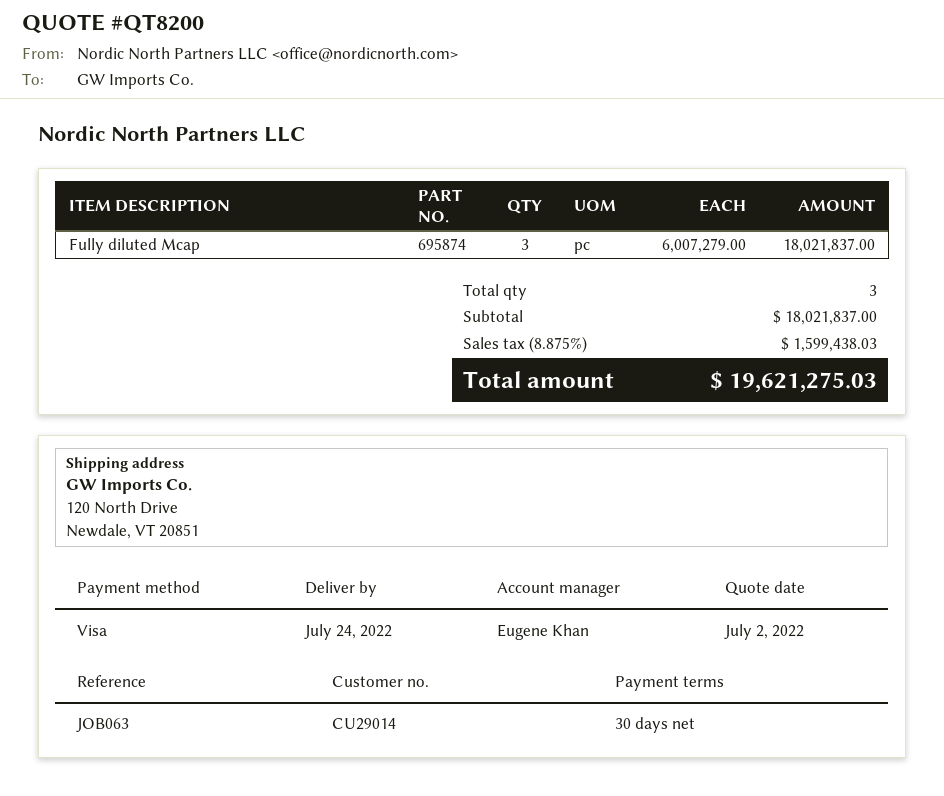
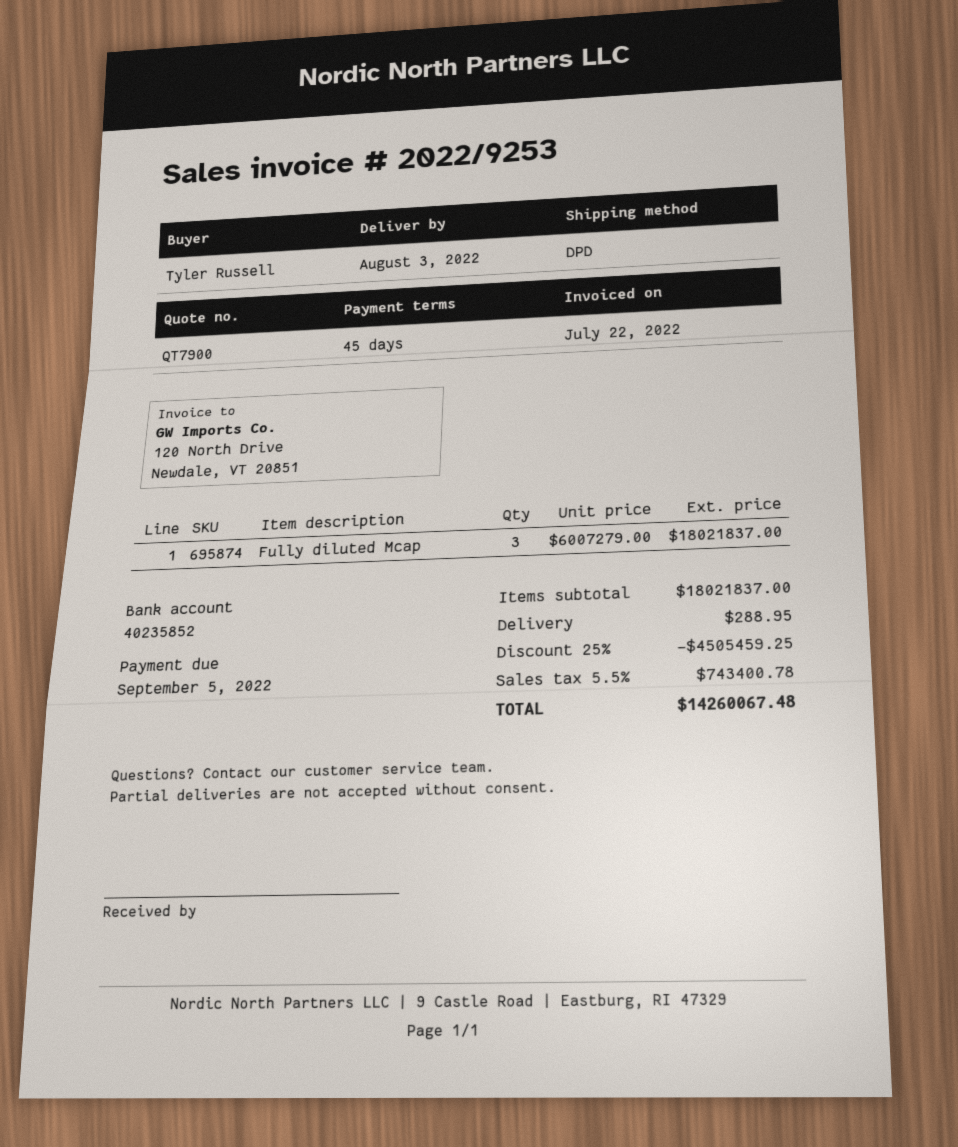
quote number: QT8200 -> QT7900
delivery date: 2022-07-24 -> 2022-08-03
payment terms: 30 days -> 45 days
discount: none -> 25% = 4505459.25
shipping: none -> 288.95
tax: 8.875% = 1599438.03 -> 5.5% = 743400.78
total: 19621275.03 -> 14260067.48

